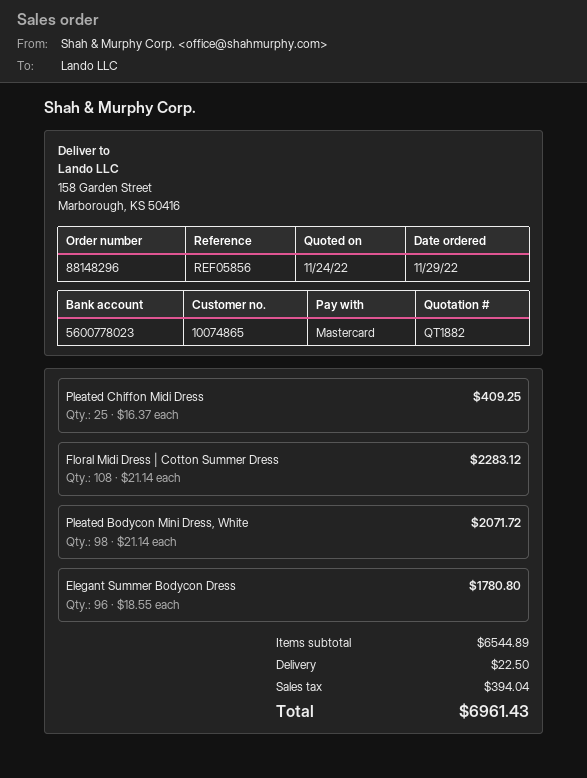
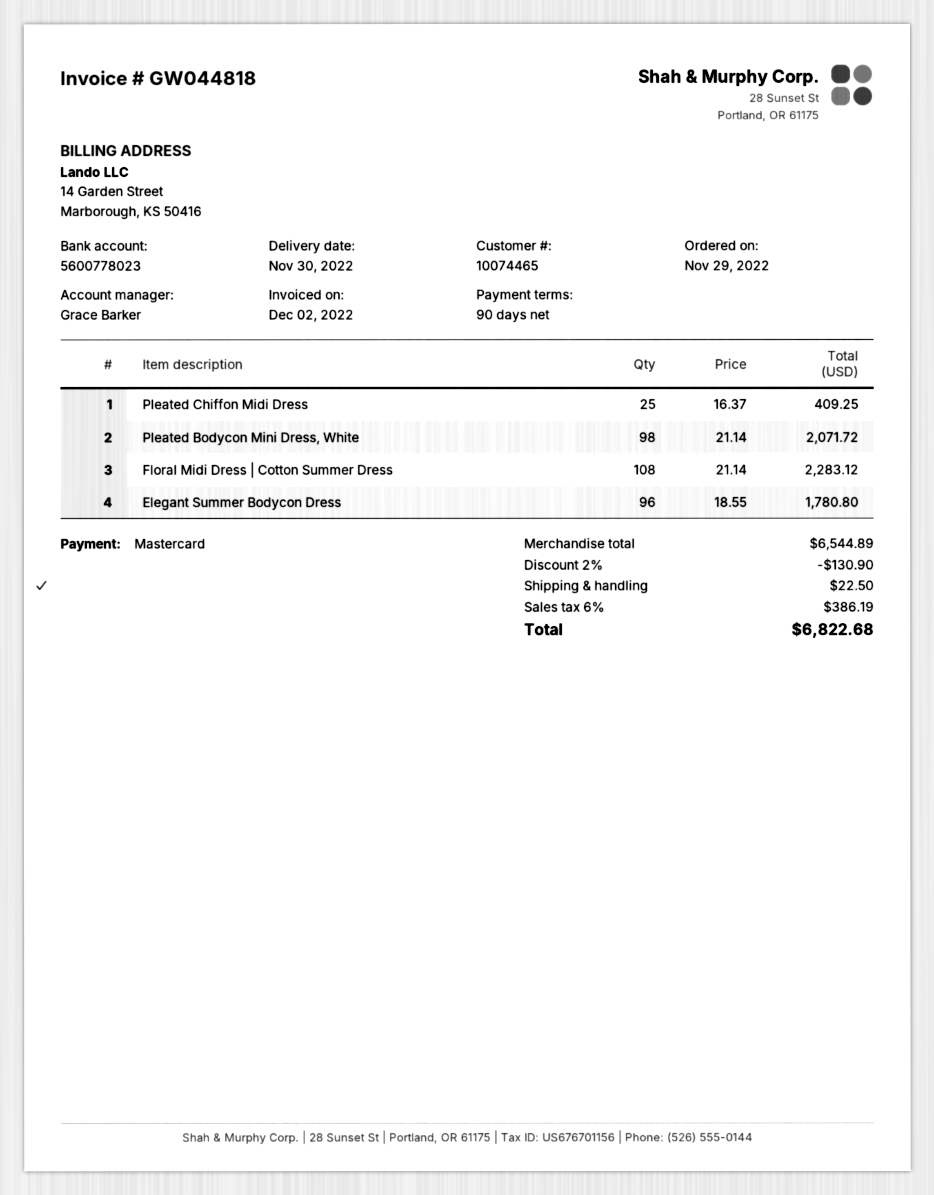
customer number: 10074865 -> 10074465
discount: none -> 2% = 130.90
tax: 394.04 -> 386.19
total: 6961.43 -> 6822.68

